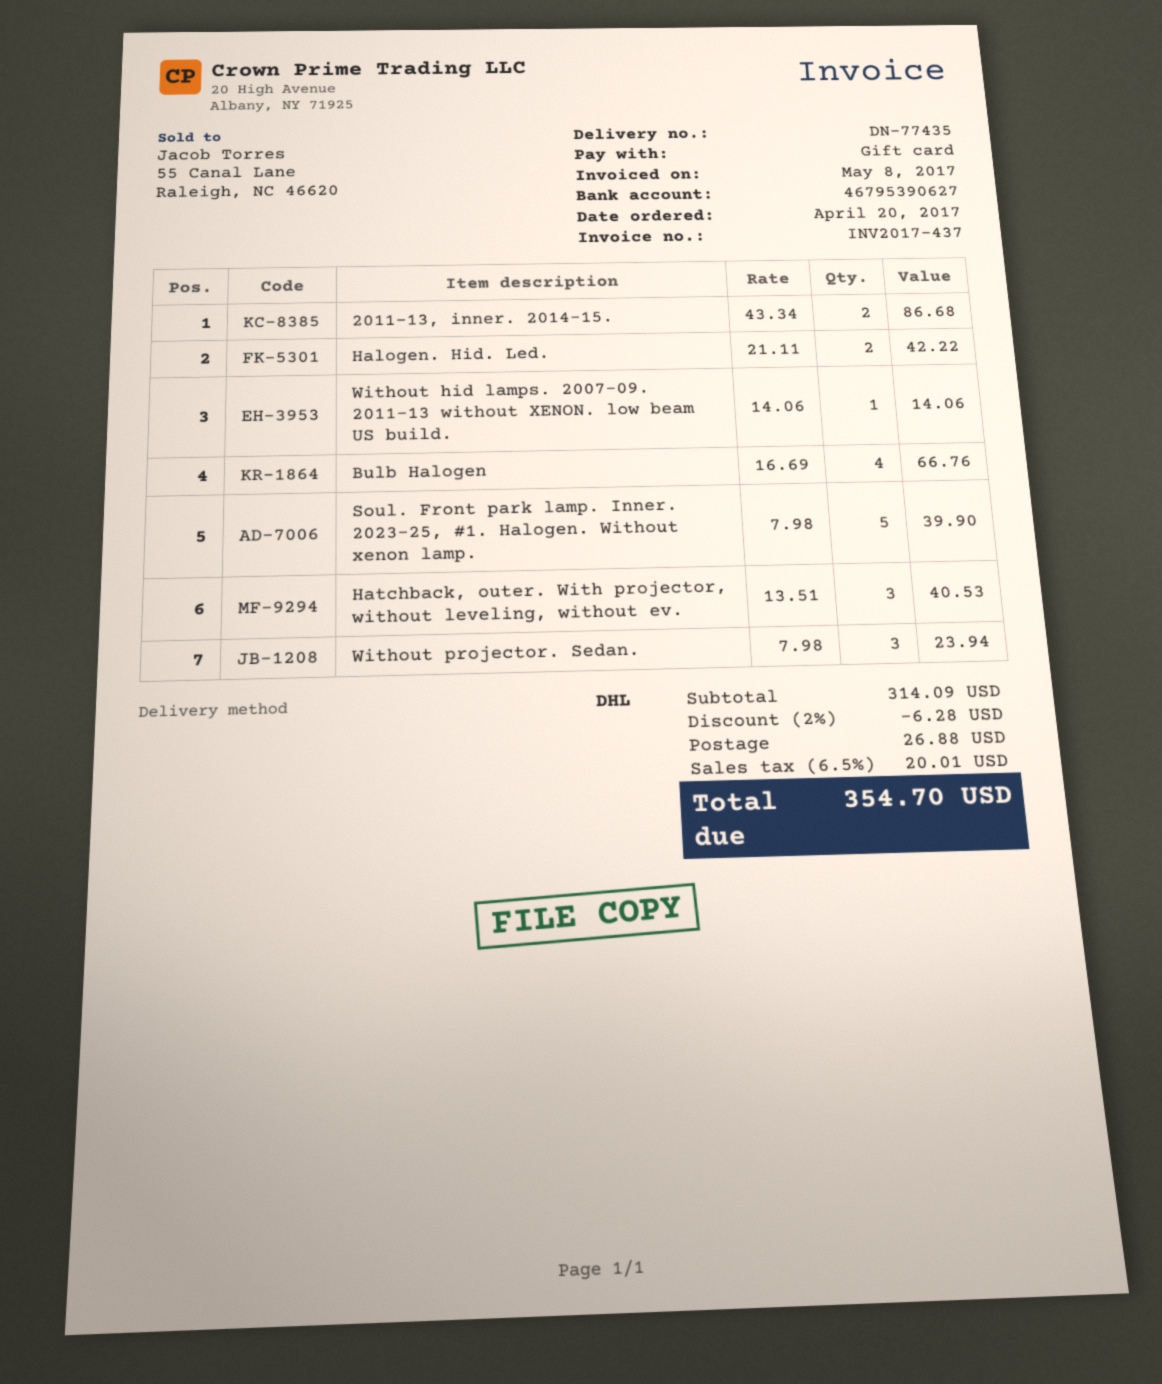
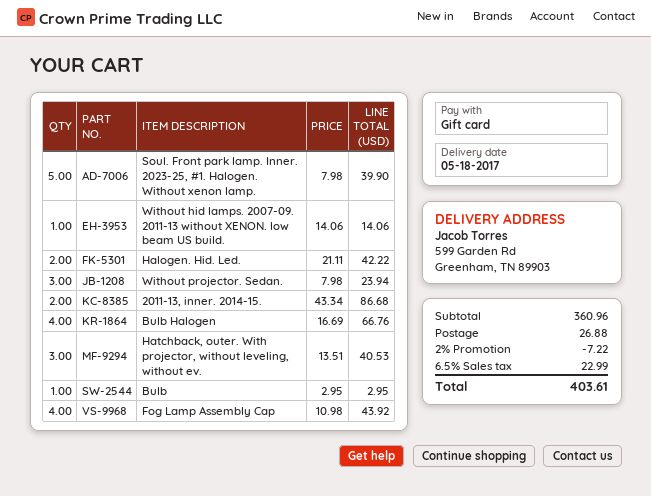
Bulb: none -> 1 x 2.95 = 2.95
Fog Lamp Assembly Cap: none -> 4 x 10.98 = 43.92
subtotal: 314.09 -> 360.96
discount: 2% = 6.28 -> 2% = 7.22
tax: 6.5% = 20.01 -> 6.5% = 22.99
total: 354.70 -> 403.61

